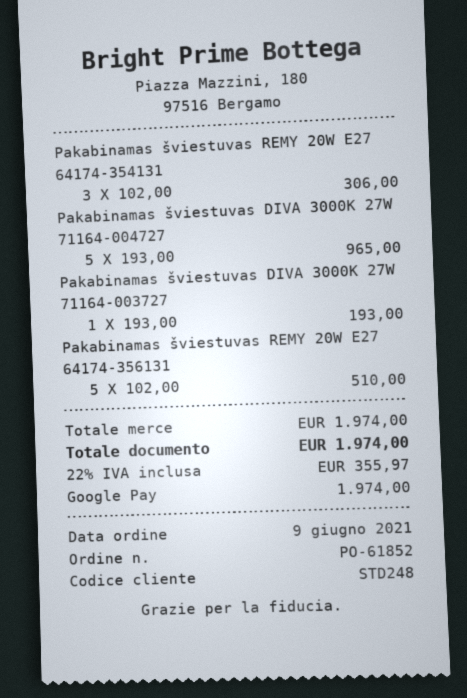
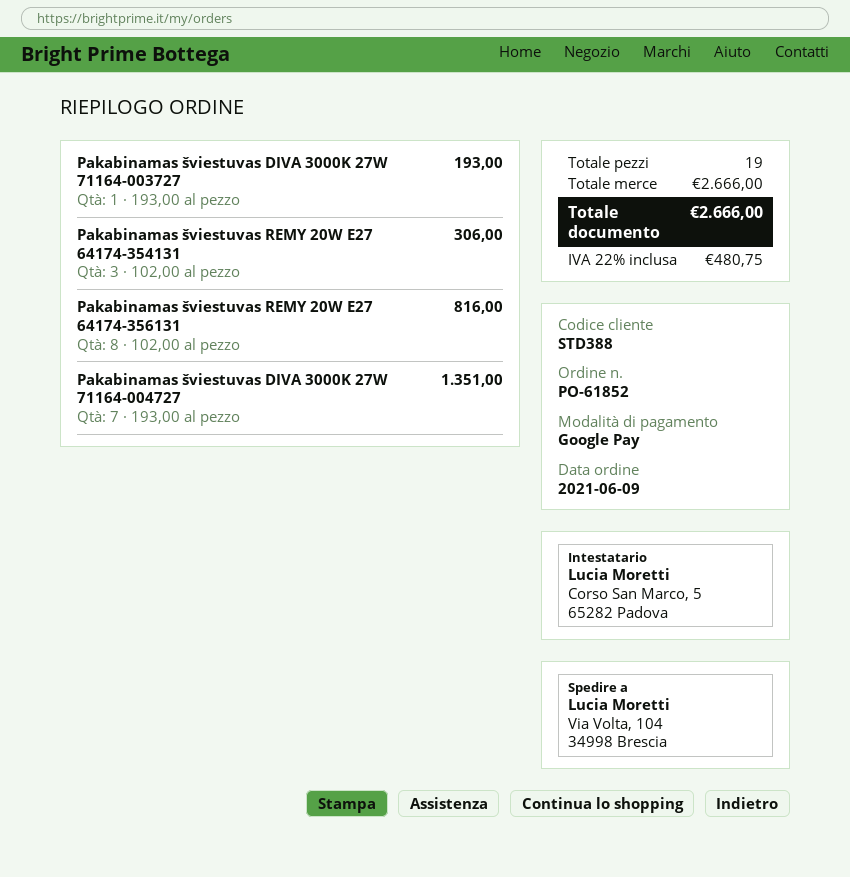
customer number: STD248 -> STD388
Pakabinamas šviestuvas DIVA 3000K 27W 71164-004727: 5 x 193.00 = 965.00 -> 7 x 193.00 = 1351.00
Pakabinamas šviestuvas REMY 20W E27 64174-356131: 5 x 102.00 = 510.00 -> 8 x 102.00 = 816.00
subtotal: 1974.00 -> 2666.00
tax: 22% = 355.97 -> 22% = 480.75
total: 1974.00 -> 2666.00

